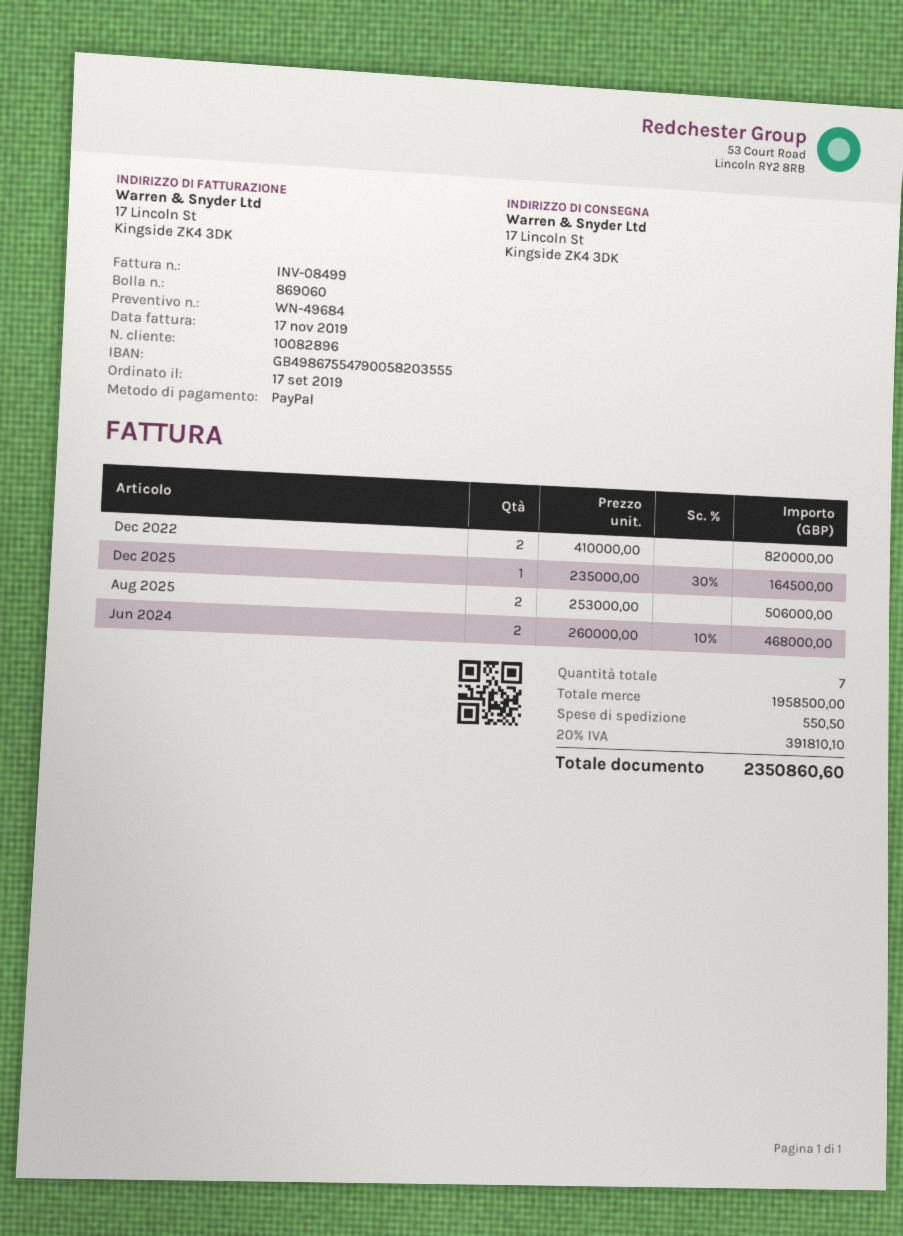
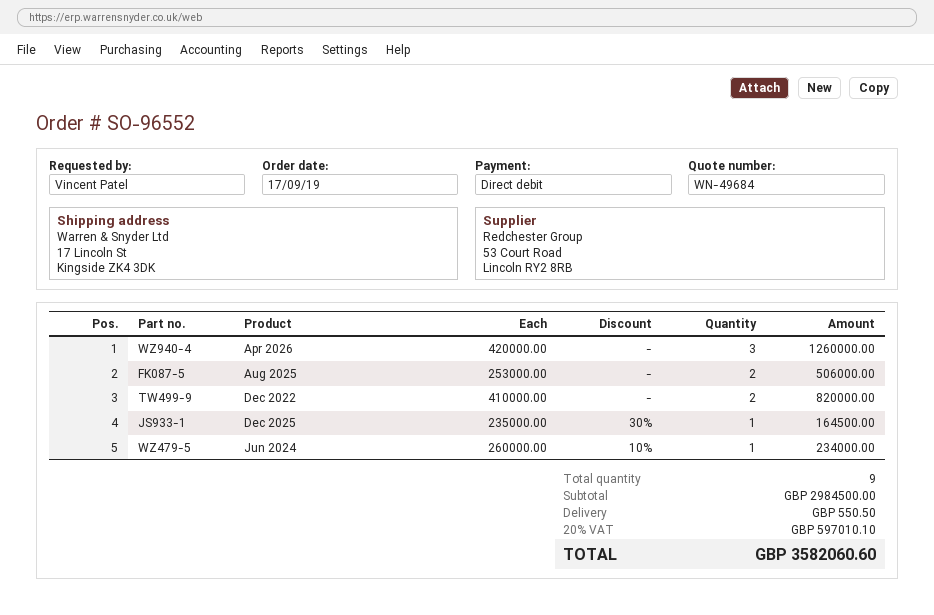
payment method: PayPal -> direct debit
Jun 2024: 2 x 260000.00 - 10% = 468000.00 -> 1 x 260000.00 - 10% = 234000.00
Apr 2026: none -> 3 x 420000.00 = 1260000.00
total quantity: 7 -> 9
subtotal: 1958500.00 -> 2984500.00
tax: 20% = 391810.10 -> 20% = 597010.10
total: 2350860.60 -> 3582060.60

